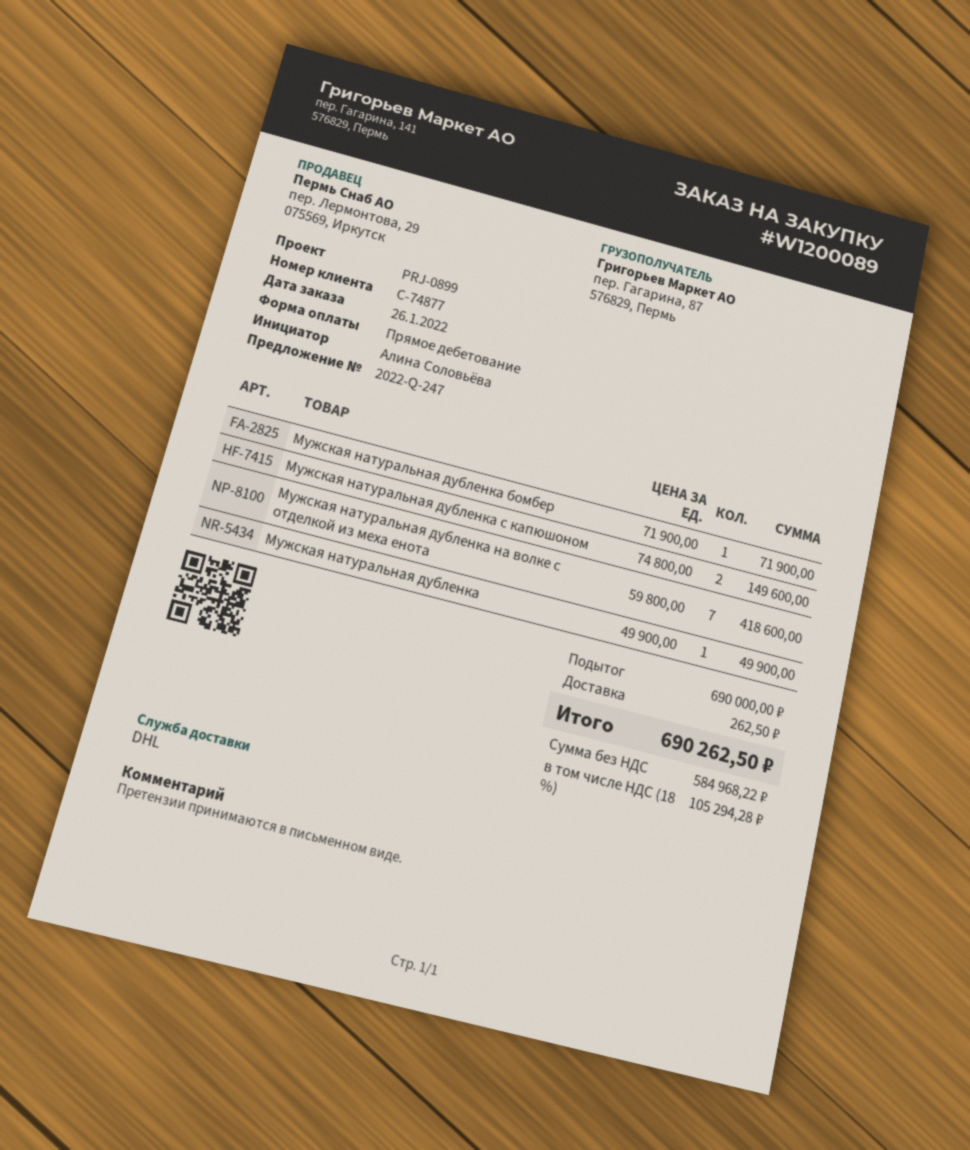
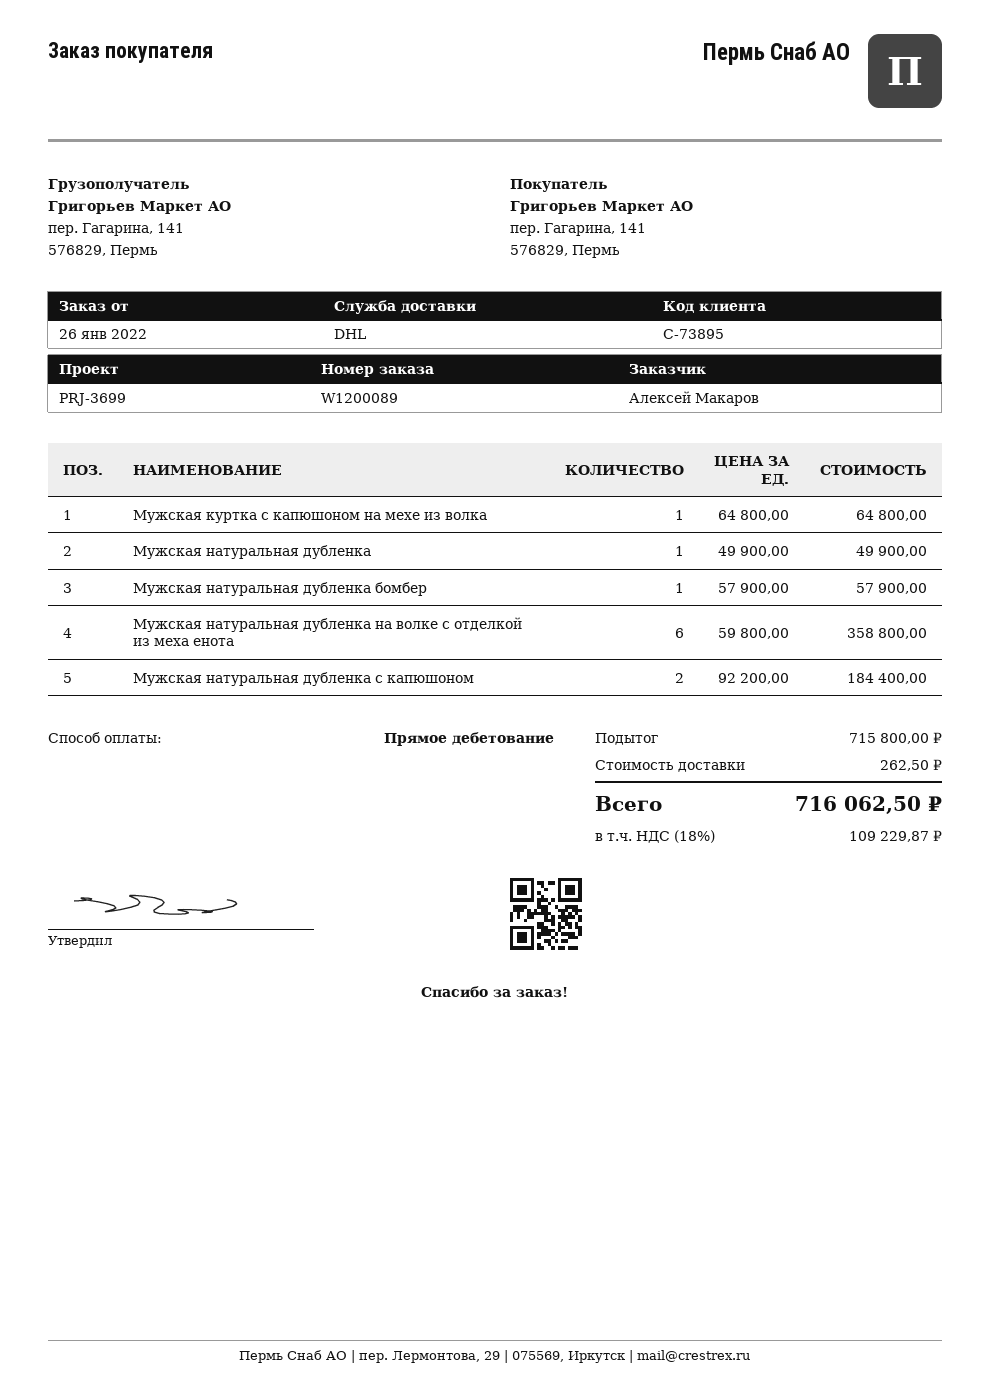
customer number: C-74877 -> C-73895
reference: PRJ-0899 -> PRJ-3699
ordered by: Алина Соловьёва -> Алексей Макаров
ship to: пер. Гагарина, 87, 576829, Пермь -> пер. Гагарина, 141, 576829, Пермь
Мужская натуральная дубленка бомбер: 1 x 71900.00 = 71900.00 -> 1 x 57900.00 = 57900.00
Мужская натуральная дубленка с капюшоном: 2 x 74800.00 = 149600.00 -> 2 x 92200.00 = 184400.00
Мужская натуральная дубленка на волке с отделкой из меха енота: 7 x 59800.00 = 418600.00 -> 6 x 59800.00 = 358800.00
Мужская куртка с капюшоном на мехе из волка: none -> 1 x 64800.00 = 64800.00
subtotal: 690000.00 -> 715800.00
tax: 18% = 105294.28 -> 18% = 109229.87
total: 690262.50 -> 716062.50

